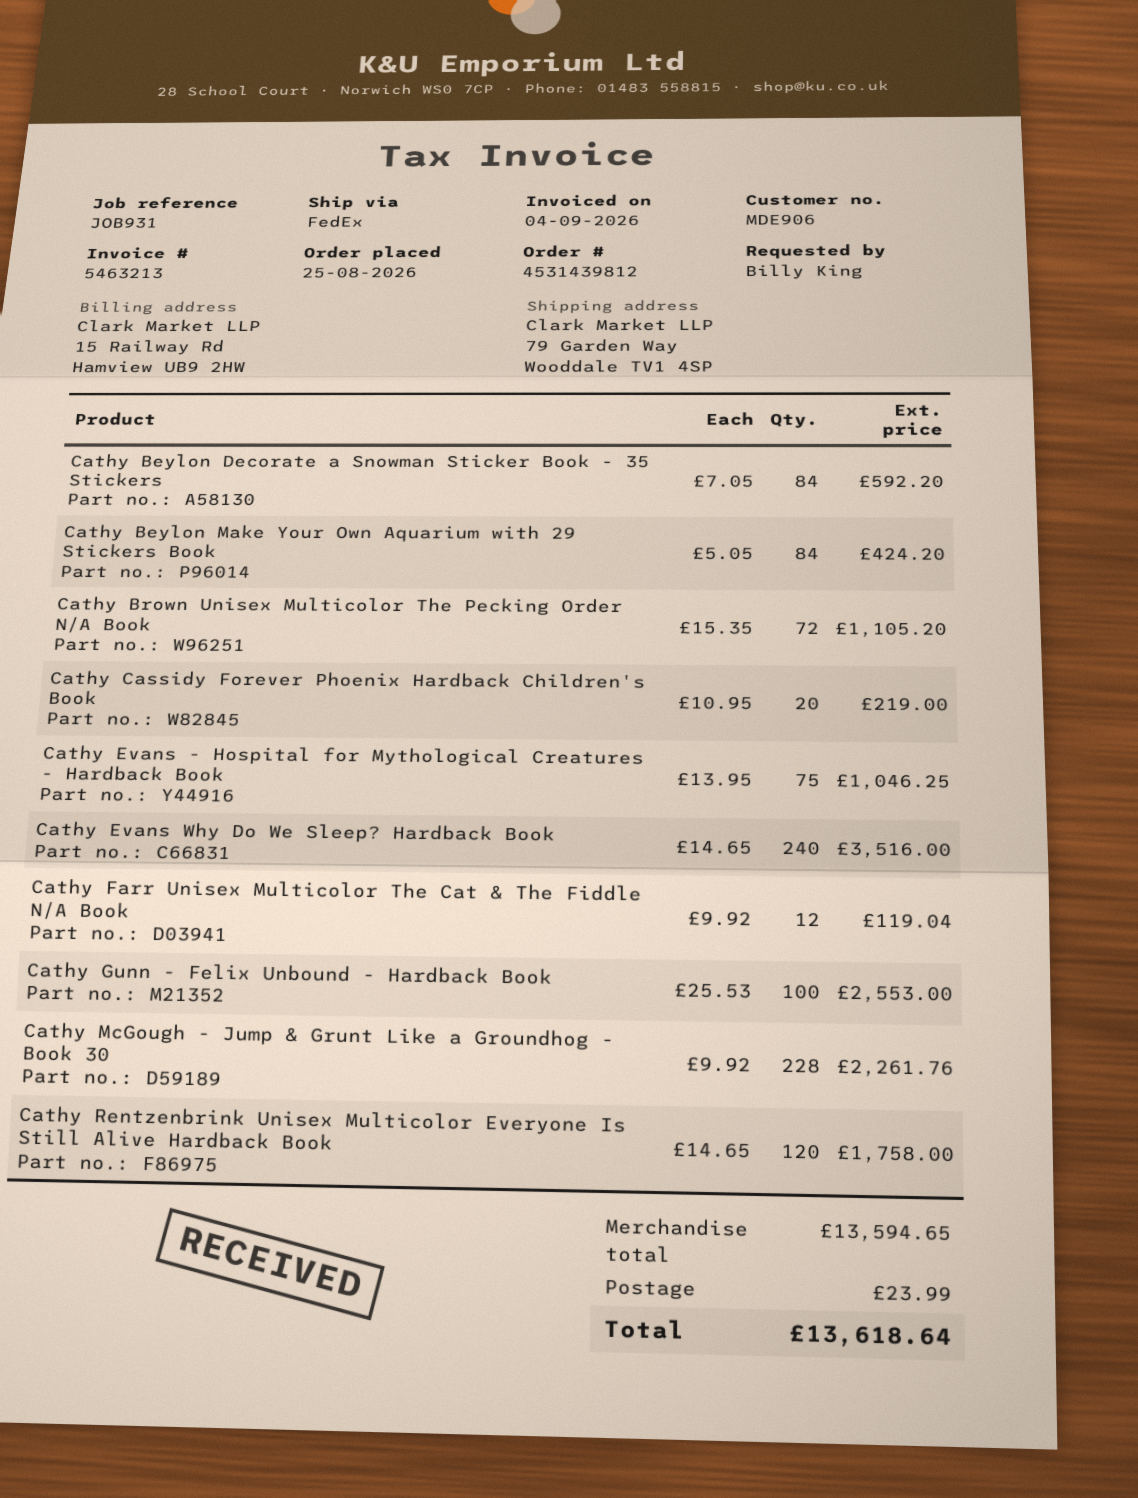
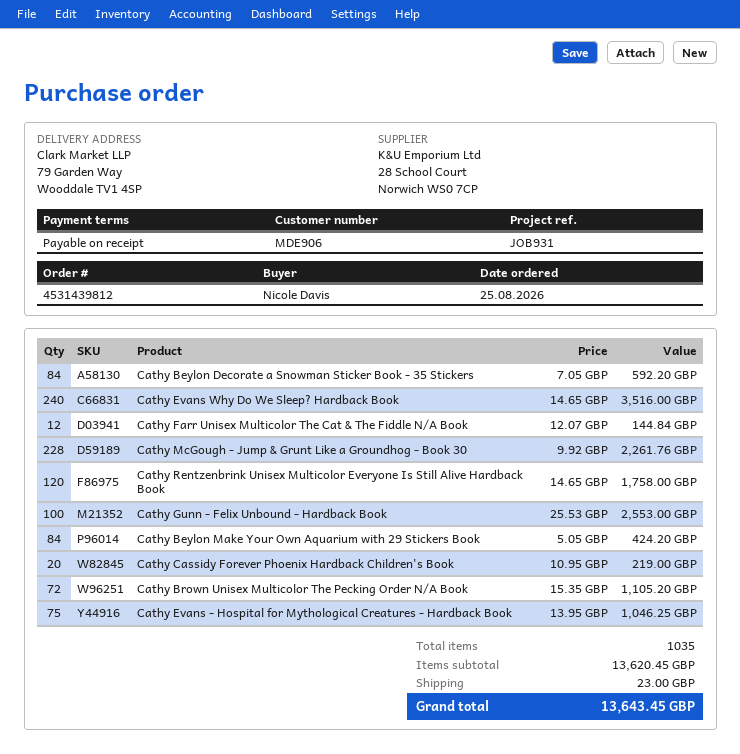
ordered by: Billy King -> Nicole Davis
Cathy Farr Unisex Multicolor The Cat & The Fiddle N/A Book: 12 x 9.92 = 119.04 -> 12 x 12.07 = 144.84
subtotal: 13594.65 -> 13620.45
shipping: 23.99 -> 23.00
total: 13618.64 -> 13643.45

